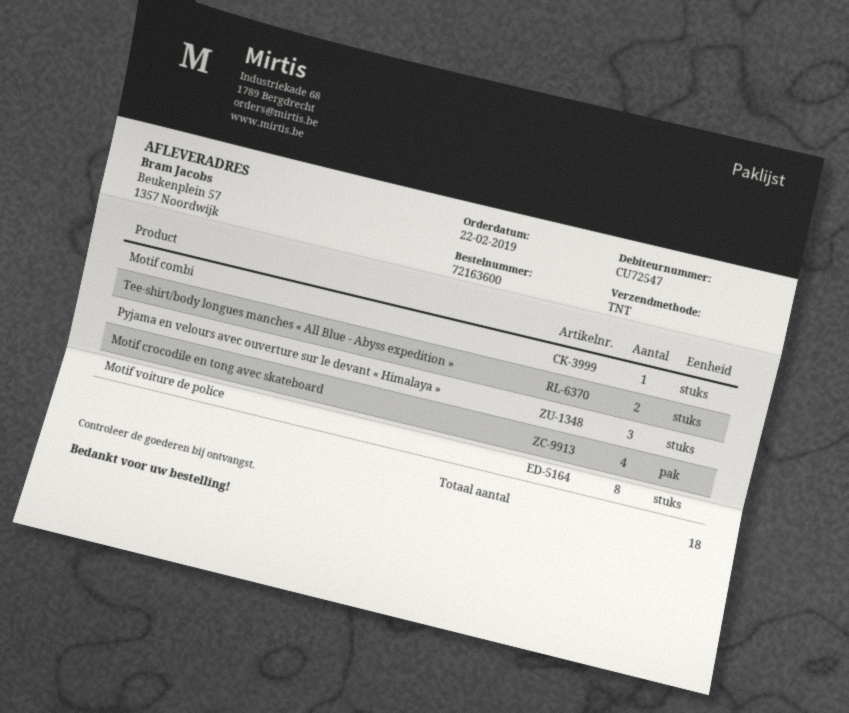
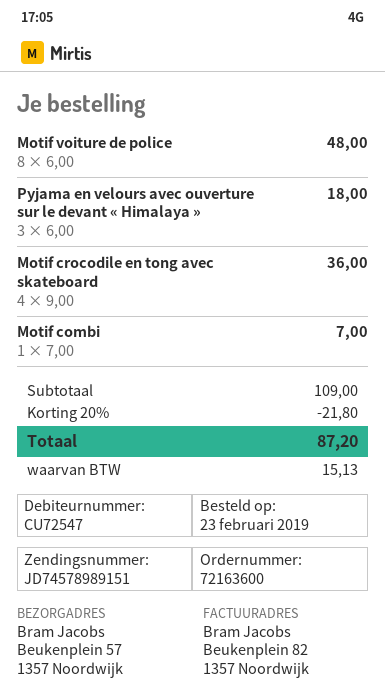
order date: 2019-02-22 -> 2019-02-23
Tee-shirt/body longues manches « All Blue - Abyss expedition »: 2 -> none

